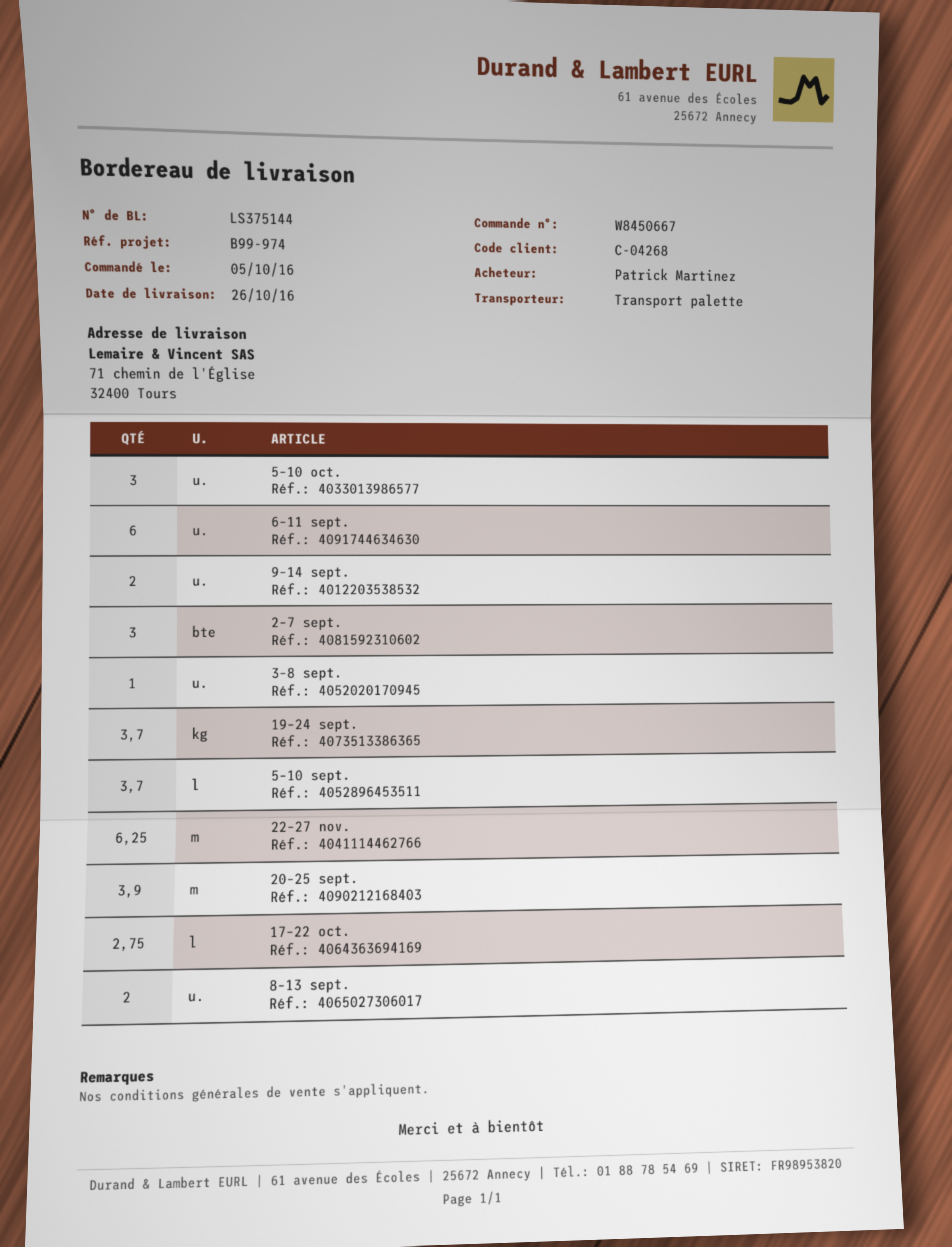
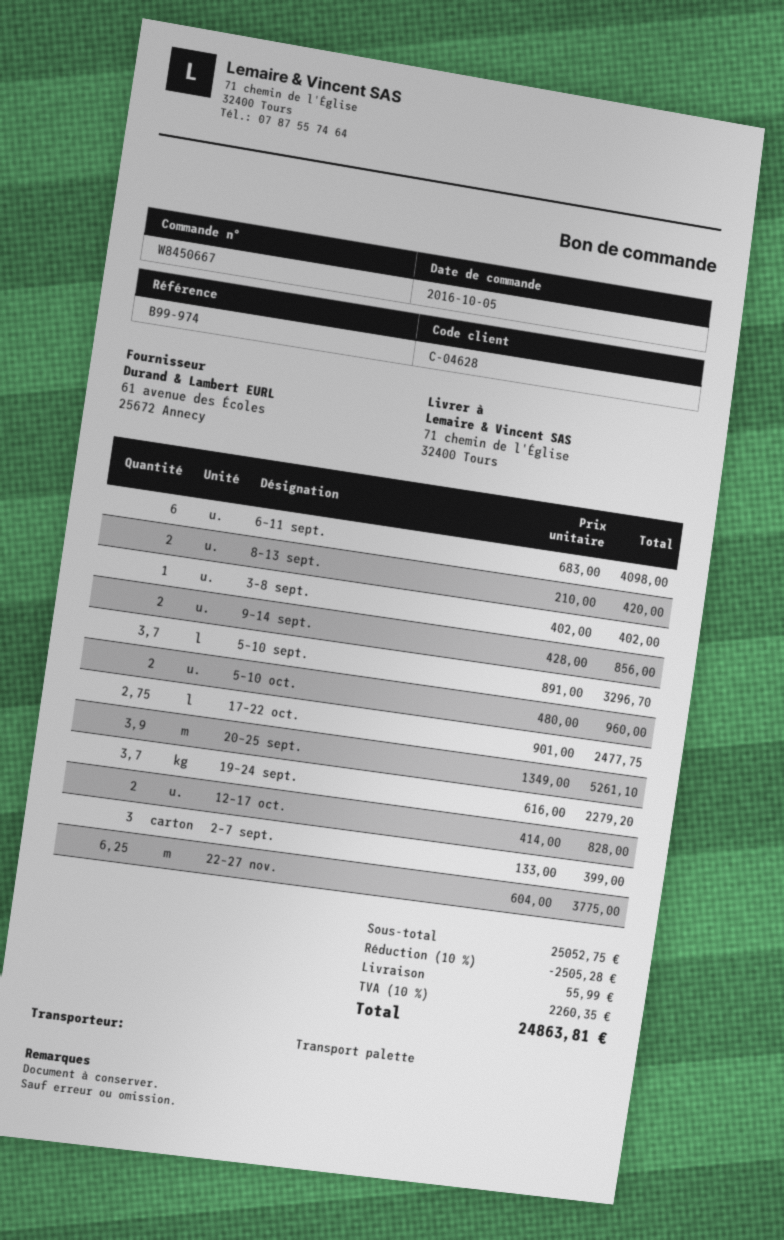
customer number: C-04268 -> C-04628
5–10 oct.: 3 -> 2
12–17 oct.: none -> 2

